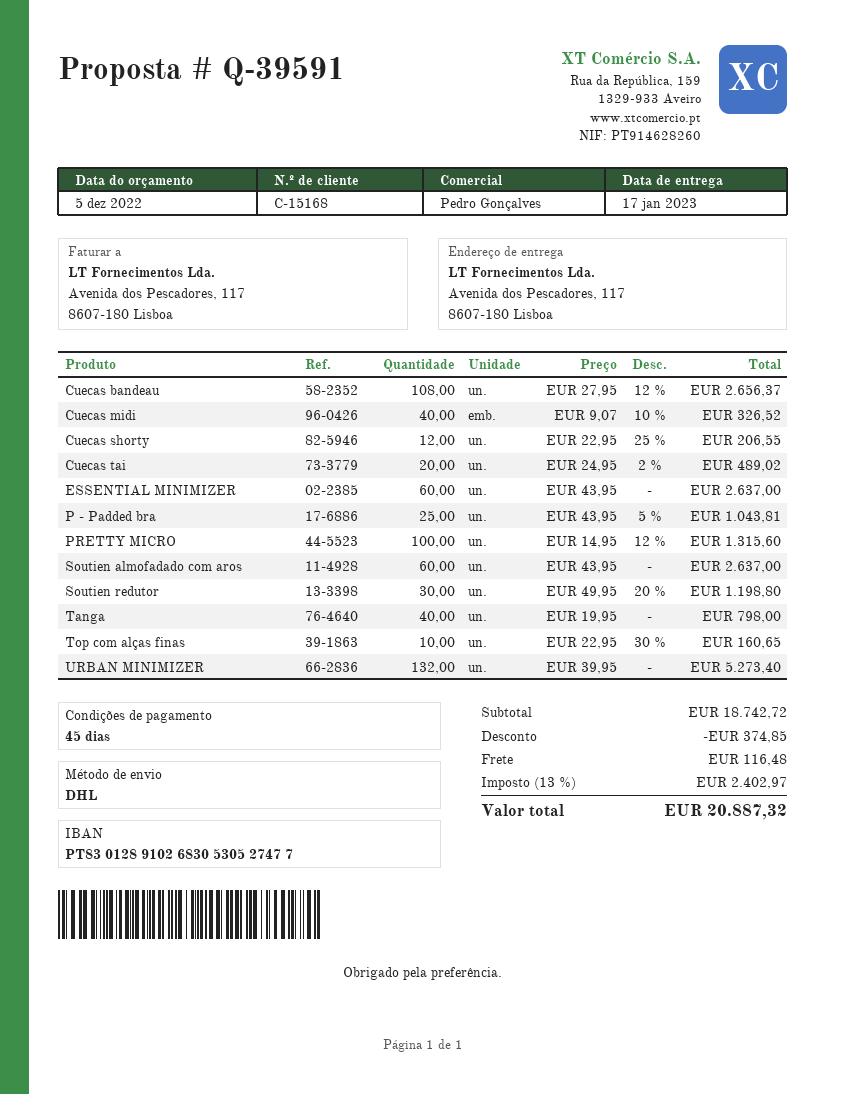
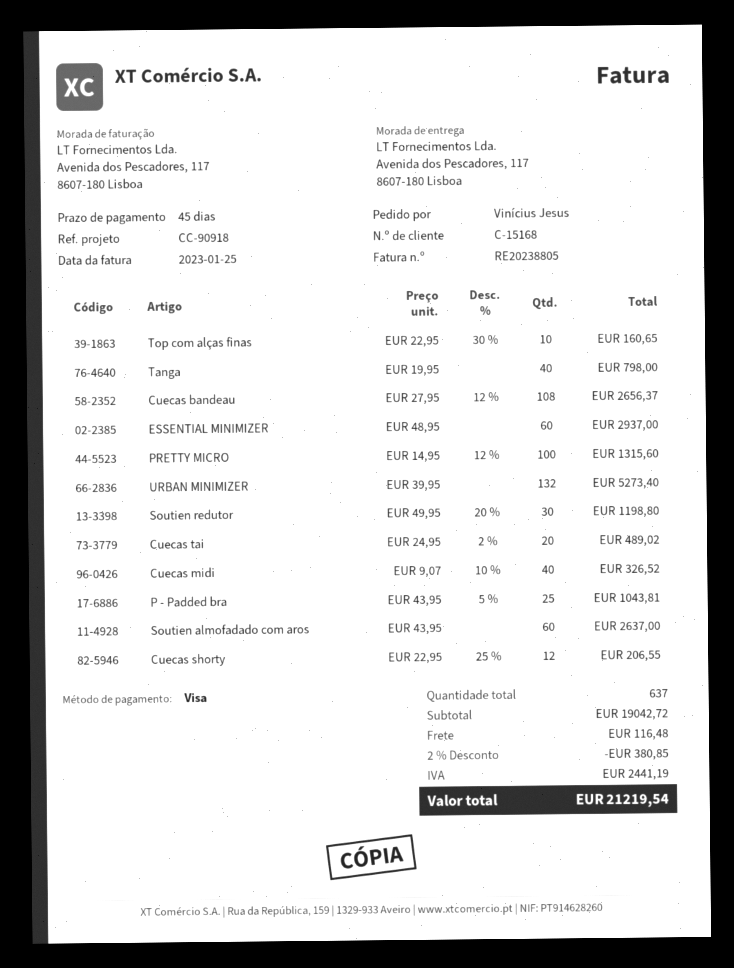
ESSENTIAL MINIMIZER: 60 x 43.95 = 2637.00 -> 60 x 48.95 = 2937.00
subtotal: 18742.72 -> 19042.72
discount: 374.85 -> 380.85
tax: 2402.97 -> 2441.19
total: 20887.32 -> 21219.54

